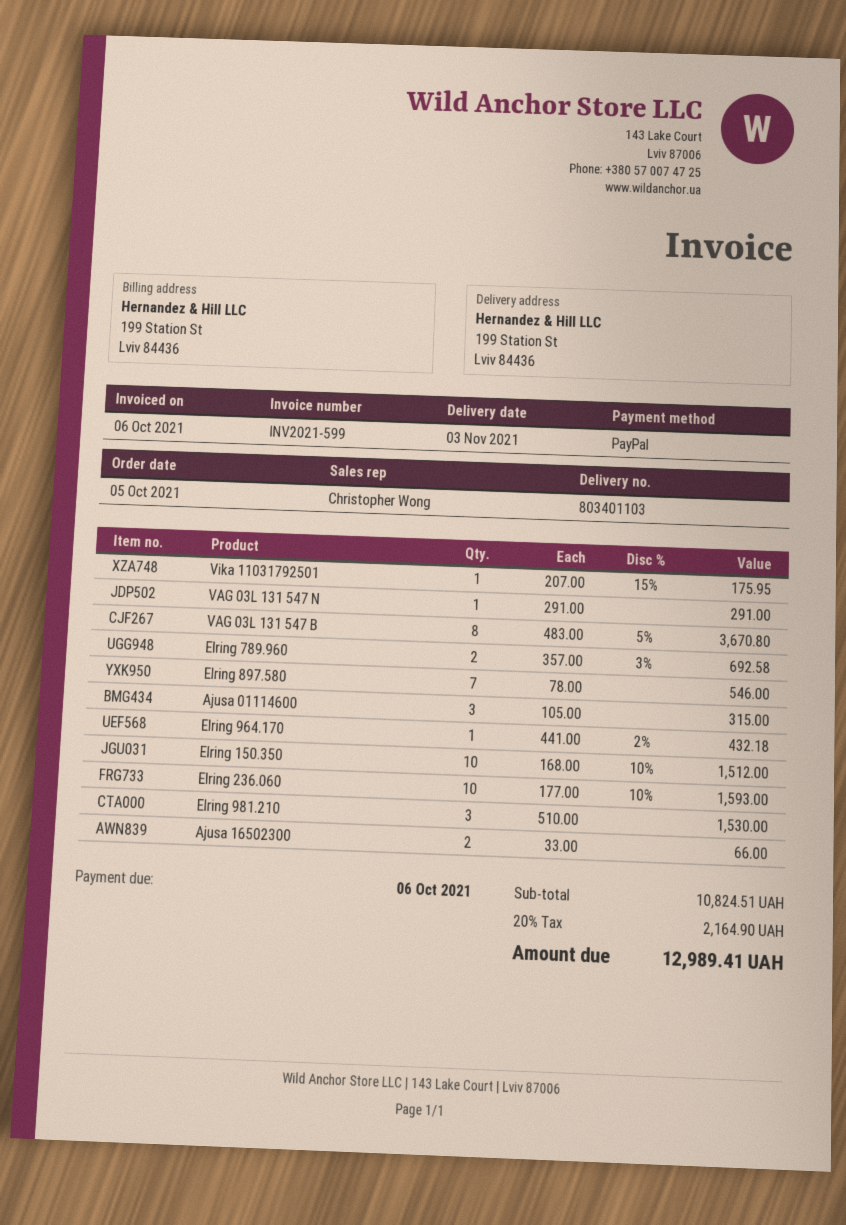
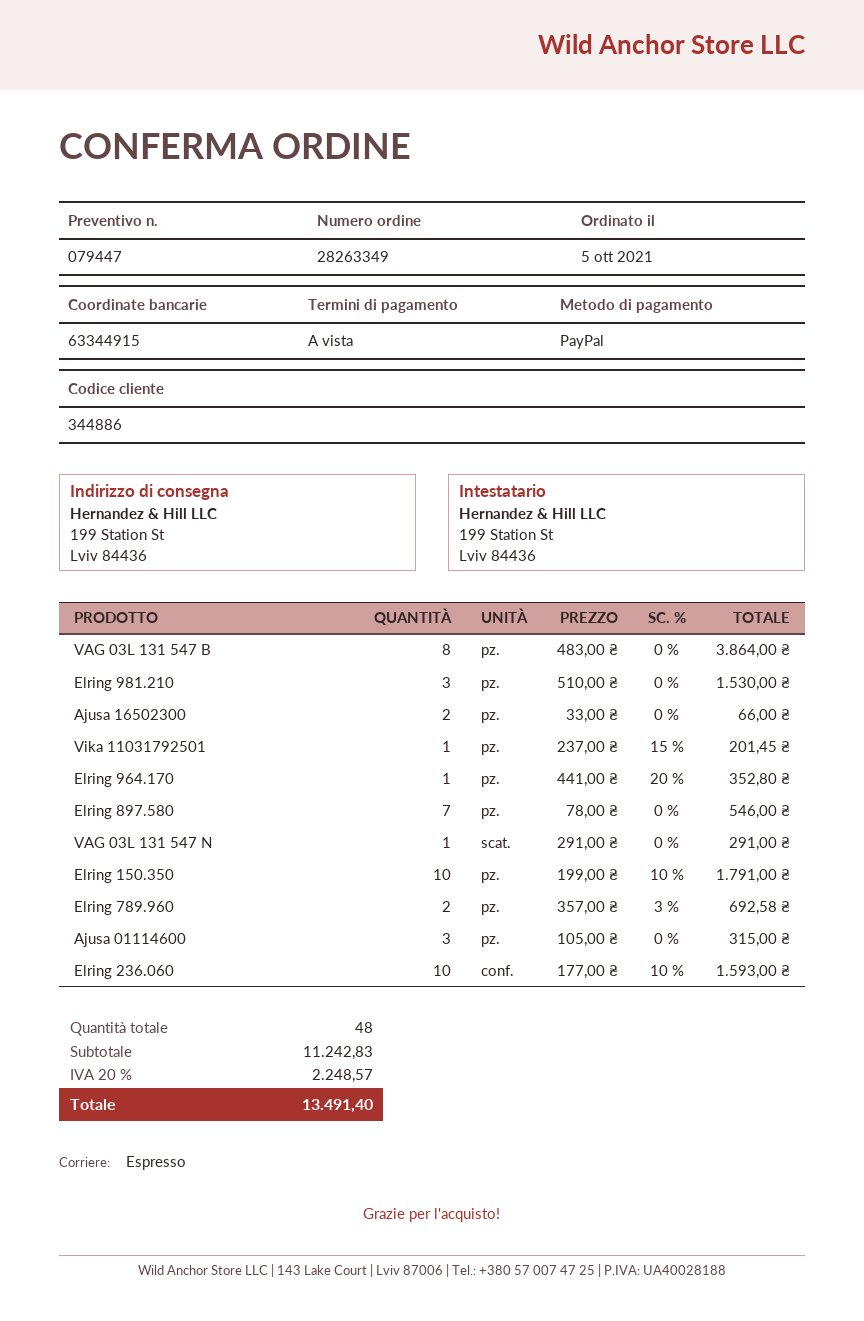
Vika 11031792501: 1 x 207.00 - 15% = 175.95 -> 1 x 237.00 - 15% = 201.45
VAG 03L 131 547 B: 8 x 483.00 - 5% = 3670.80 -> 8 x 483.00 = 3864.00
Elring 964.170: 1 x 441.00 - 2% = 432.18 -> 1 x 441.00 - 20% = 352.80
Elring 150.350: 10 x 168.00 - 10% = 1512.00 -> 10 x 199.00 - 10% = 1791.00
subtotal: 10824.51 -> 11242.83
tax: 20% = 2164.90 -> 20% = 2248.57
total: 12989.41 -> 13491.40

